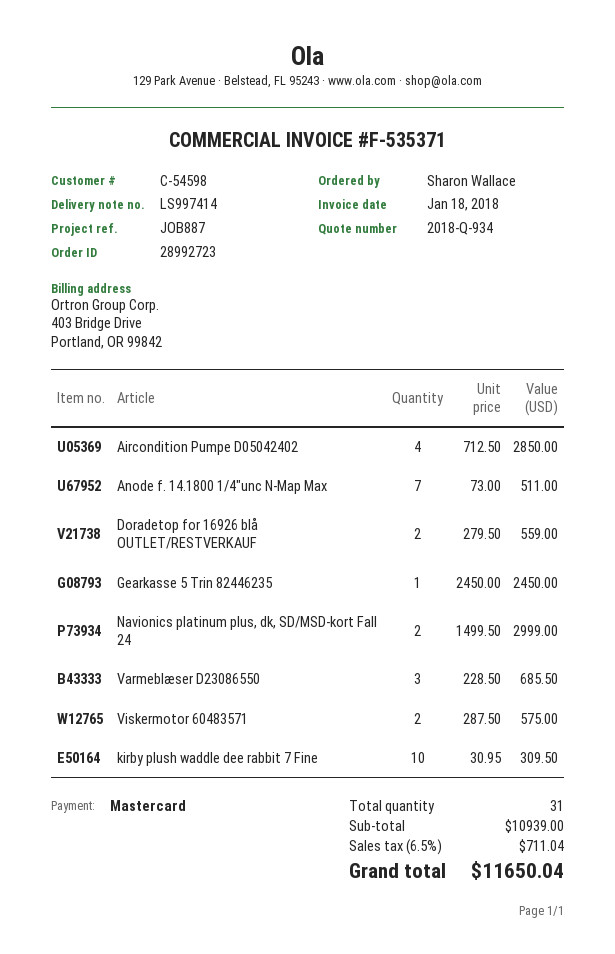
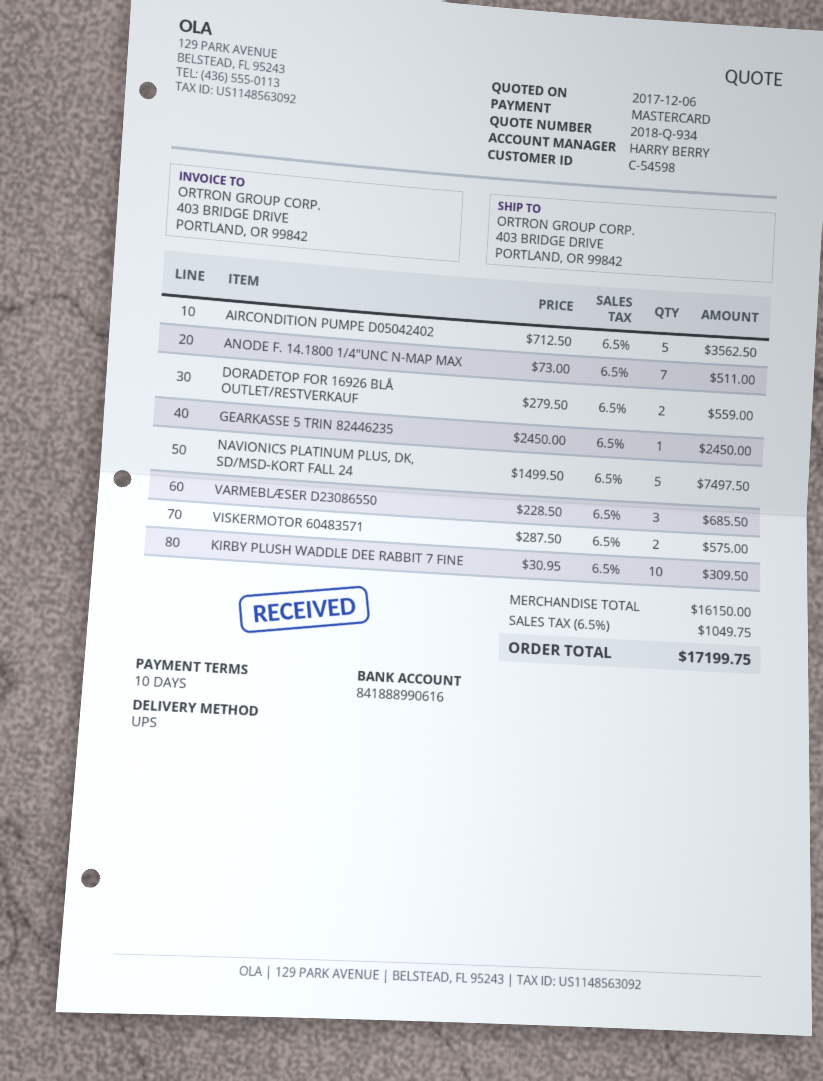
Aircondition Pumpe D05042402: 4 x 712.50 = 2850.00 -> 5 x 712.50 = 3562.50
Navionics platinum plus, dk, SD/MSD-kort Fall 24: 2 x 1499.50 = 2999.00 -> 5 x 1499.50 = 7497.50
subtotal: 10939.00 -> 16150.00
tax: 6.5% = 711.04 -> 6.5% = 1049.75
total: 11650.04 -> 17199.75

